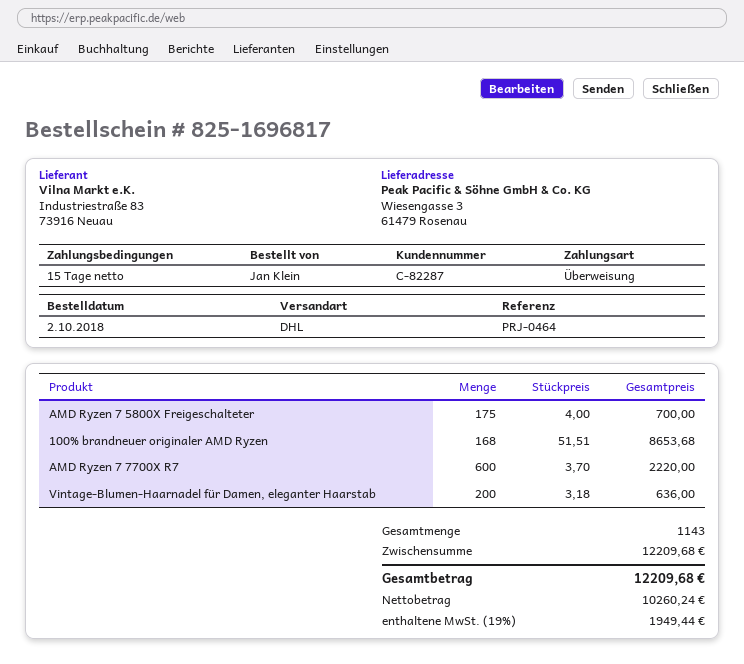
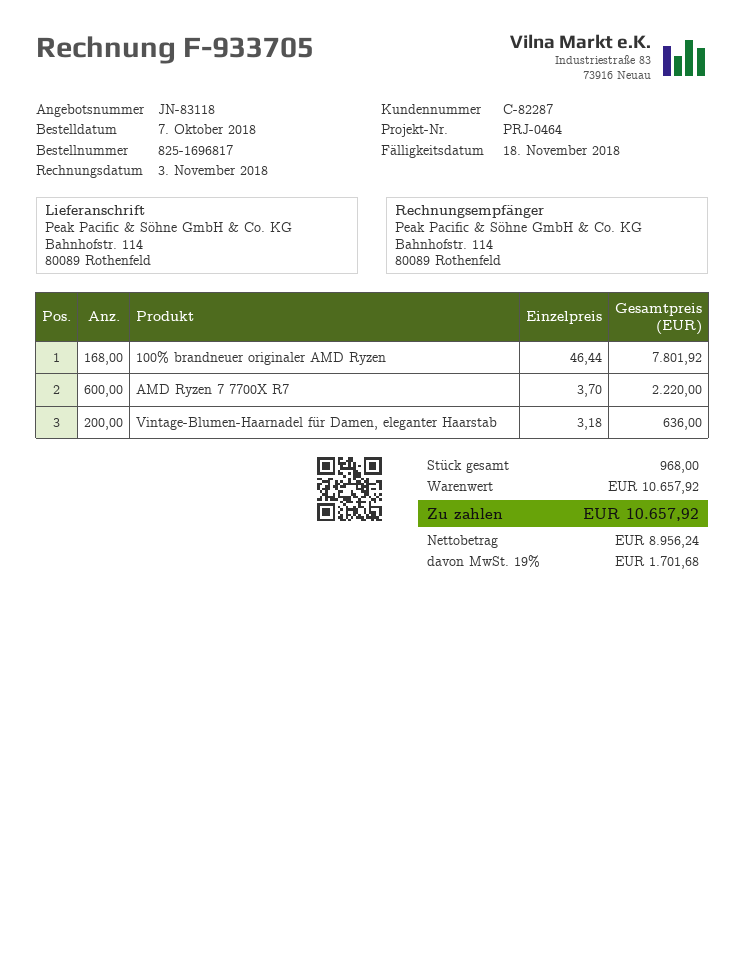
order date: 2018-10-02 -> 2018-10-07
ship to: Wiesengasse 3, 61479 Rosenau -> Bahnhofstr. 114, 80089 Rothenfeld
AMD Ryzen 7 5800X Freigeschalteter: 175 x 4.00 = 700.00 -> none
100% brandneuer originaler AMD Ryzen: 168 x 51.51 = 8653.68 -> 168 x 46.44 = 7801.92
total quantity: 1143 -> 968
subtotal: 12209.68 -> 10657.92
net: 10260.24 -> 8956.24
tax: 19% = 1949.44 -> 19% = 1701.68
total: 12209.68 -> 10657.92

